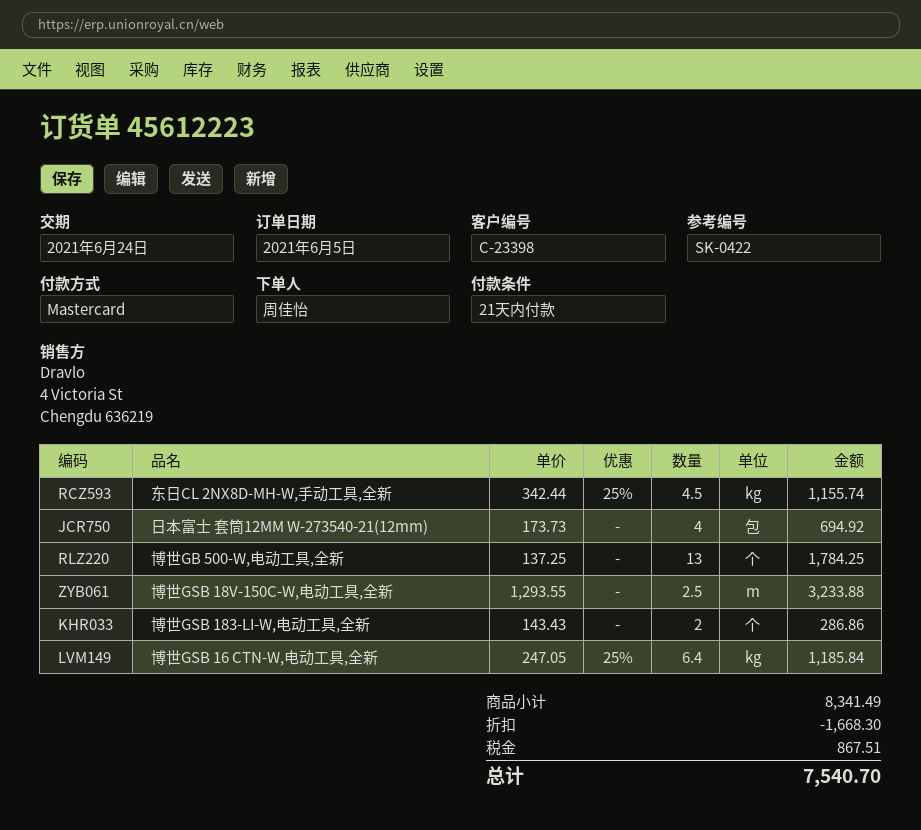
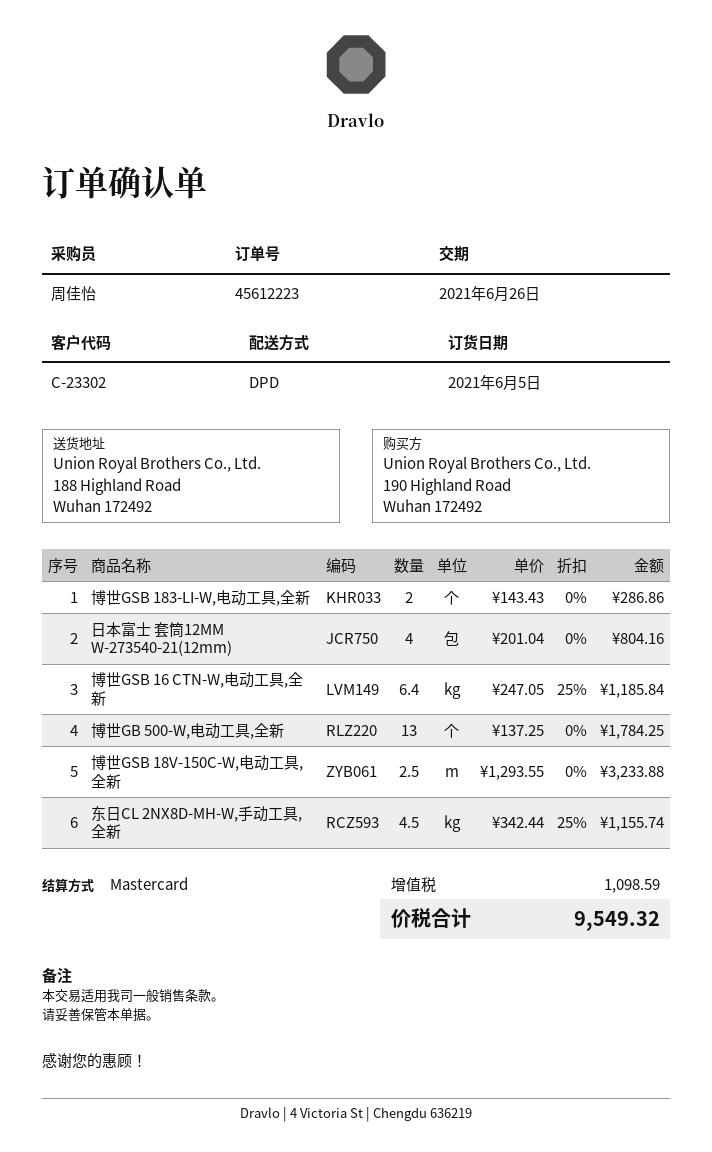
delivery date: 2021-06-24 -> 2021-06-26
customer number: C-23398 -> C-23302
日本富士 套筒12MM W-273540-21(12mm): 4 x 173.73 = 694.92 -> 4 x 201.04 = 804.16
discount: 1668.30 -> none
tax: 867.51 -> 1098.59
total: 7540.70 -> 9549.32

